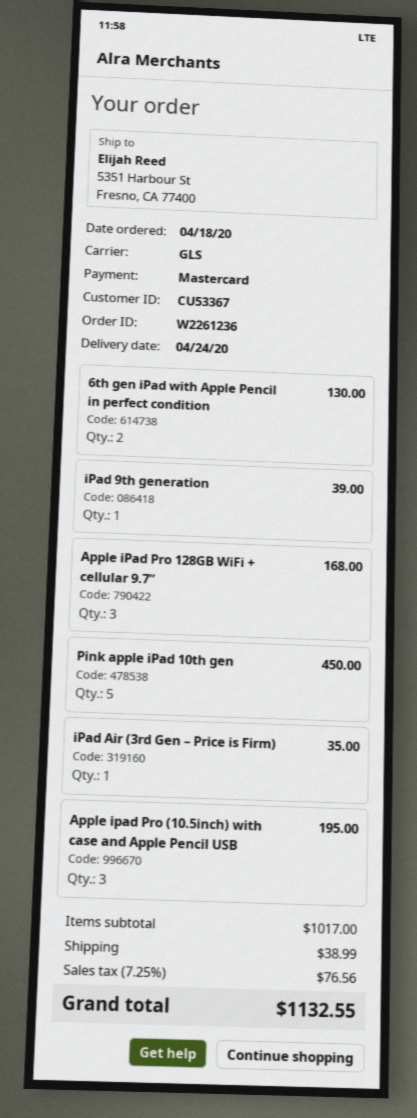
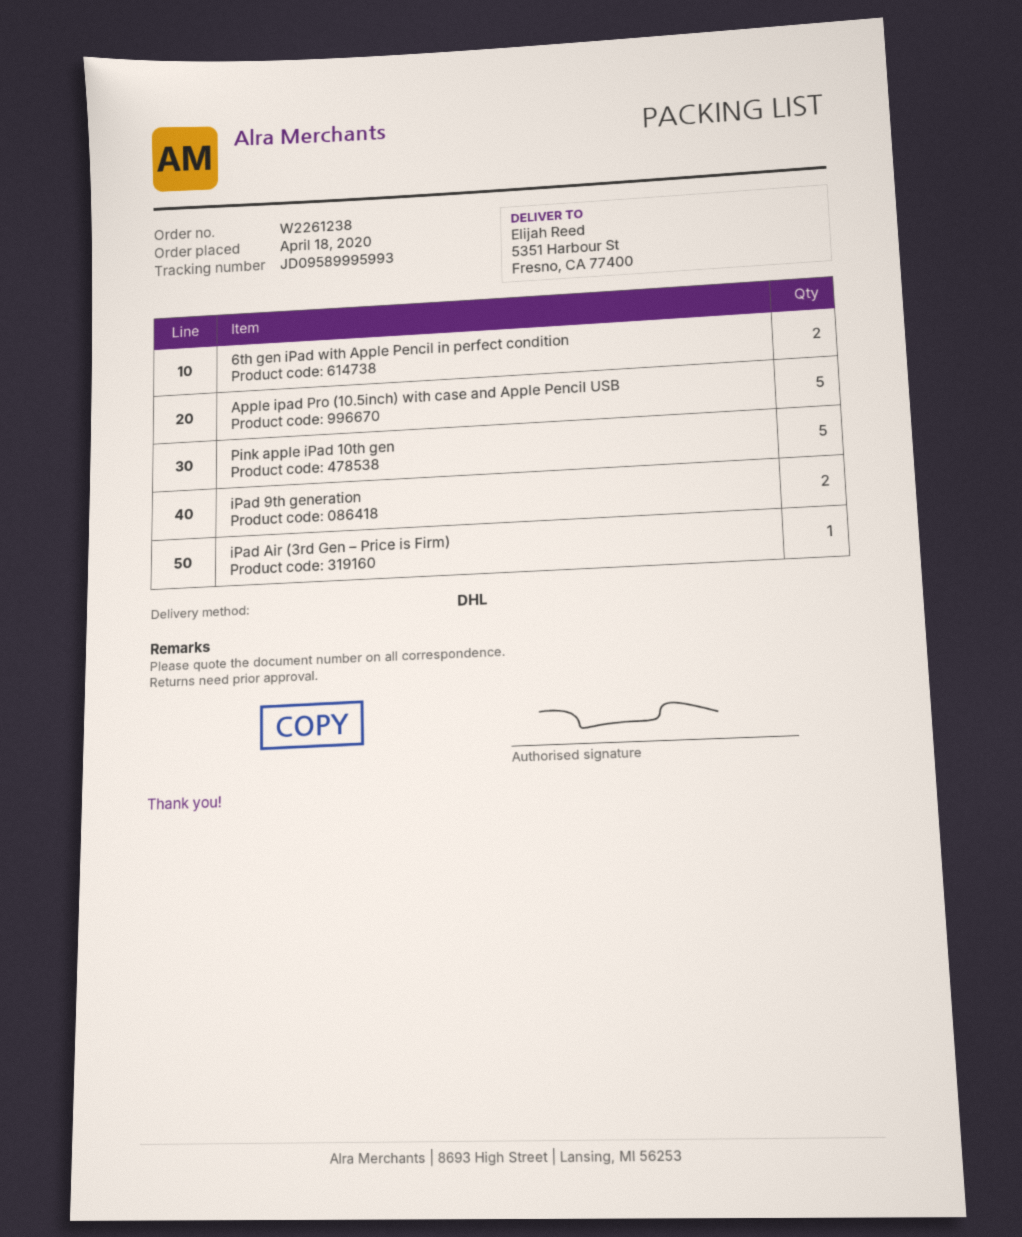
order number: W2261236 -> W2261238
shipping method: GLS -> DHL
iPad 9th generation: 1 -> 2
Apple iPad Pro 128GB WiFi + cellular 9.7”: 3 -> none
Apple ipad Pro (10.5inch) with case and Apple Pencil USB: 3 -> 5

